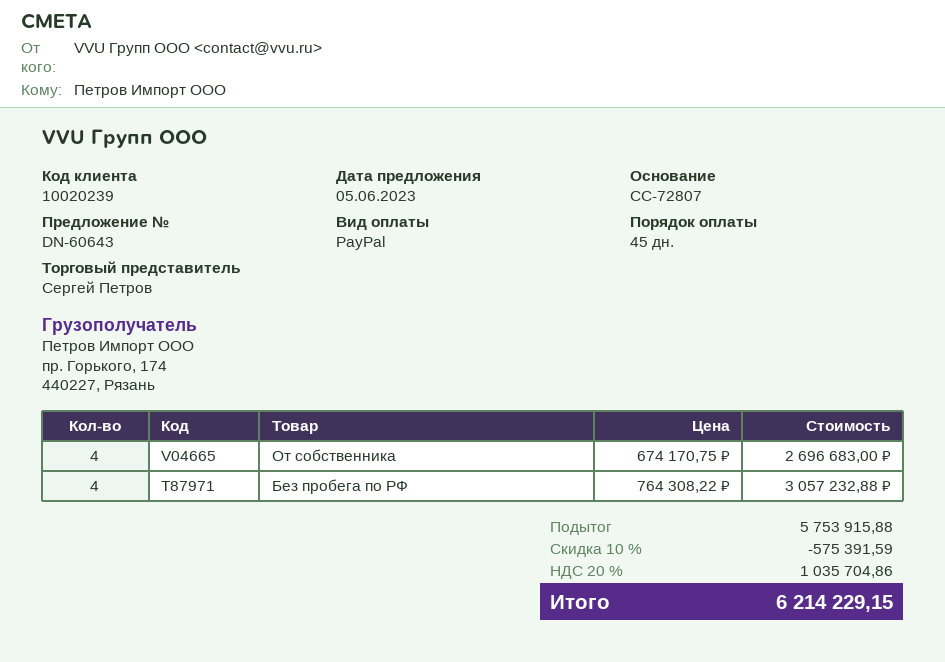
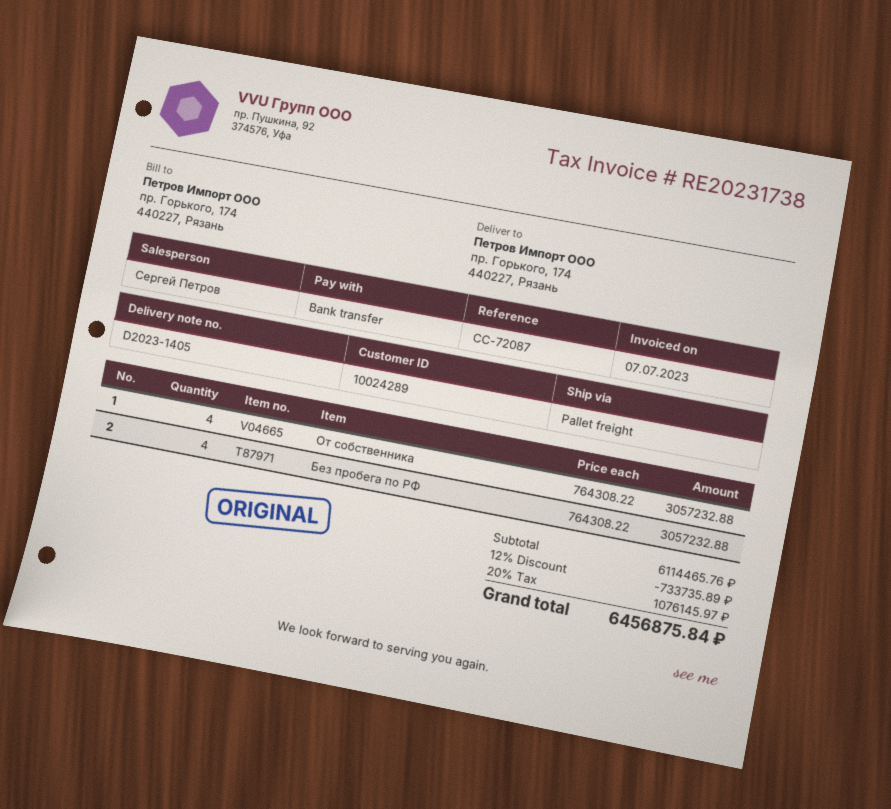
customer number: 10020239 -> 10024289
reference: CC-72807 -> CC-72087
payment method: PayPal -> bank transfer
От собственника: 4 x 674170.75 = 2696683.00 -> 4 x 764308.22 = 3057232.88
subtotal: 5753915.88 -> 6114465.76
discount: 10% = 575391.59 -> 12% = 733735.89
tax: 20% = 1035704.86 -> 20% = 1076145.97
total: 6214229.15 -> 6456875.84

